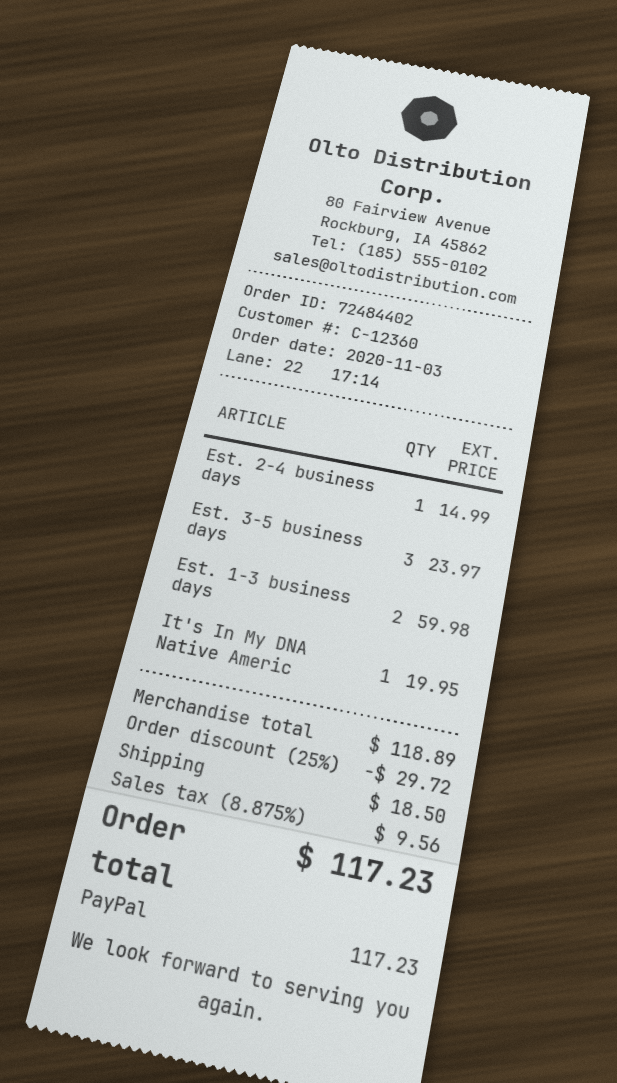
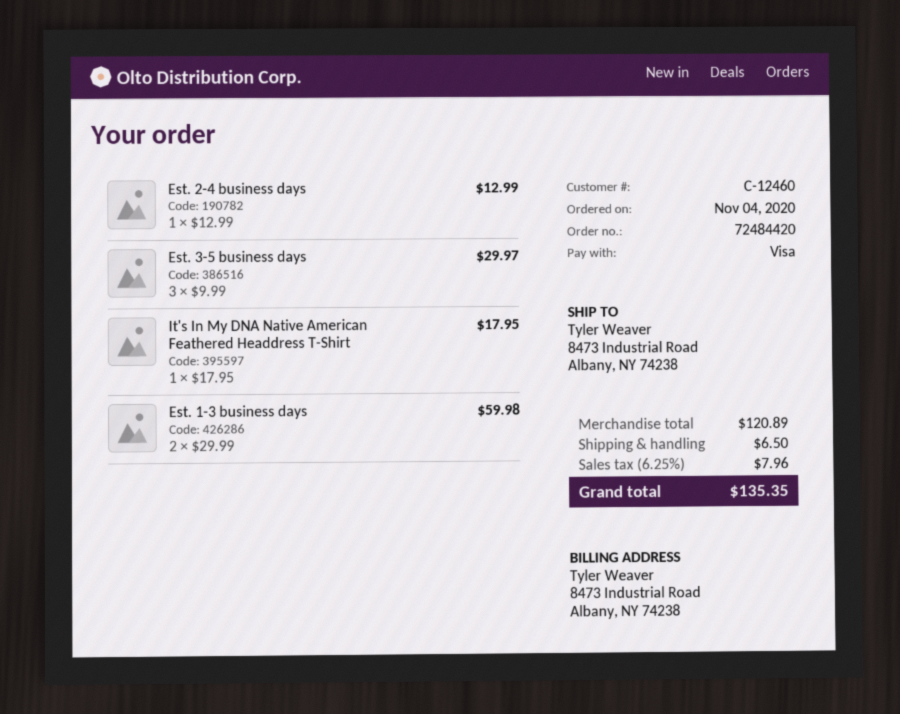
order number: 72484402 -> 72484420
order date: 2020-11-03 -> 2020-11-04
customer number: C-12360 -> C-12460
payment method: PayPal -> Visa
Est. 2-4 business days: 1 for 14.99 -> 1 for 12.99
Est. 3-5 business days: 3 for 23.97 -> 3 for 29.97
It's In My DNA Native Americ: 1 for 19.95 -> 1 for 17.95
subtotal: 118.89 -> 120.89
discount: 25% = 29.72 -> none
shipping: 18.50 -> 6.50
tax: 8.875% = 9.56 -> 6.25% = 7.96
total: 117.23 -> 135.35

